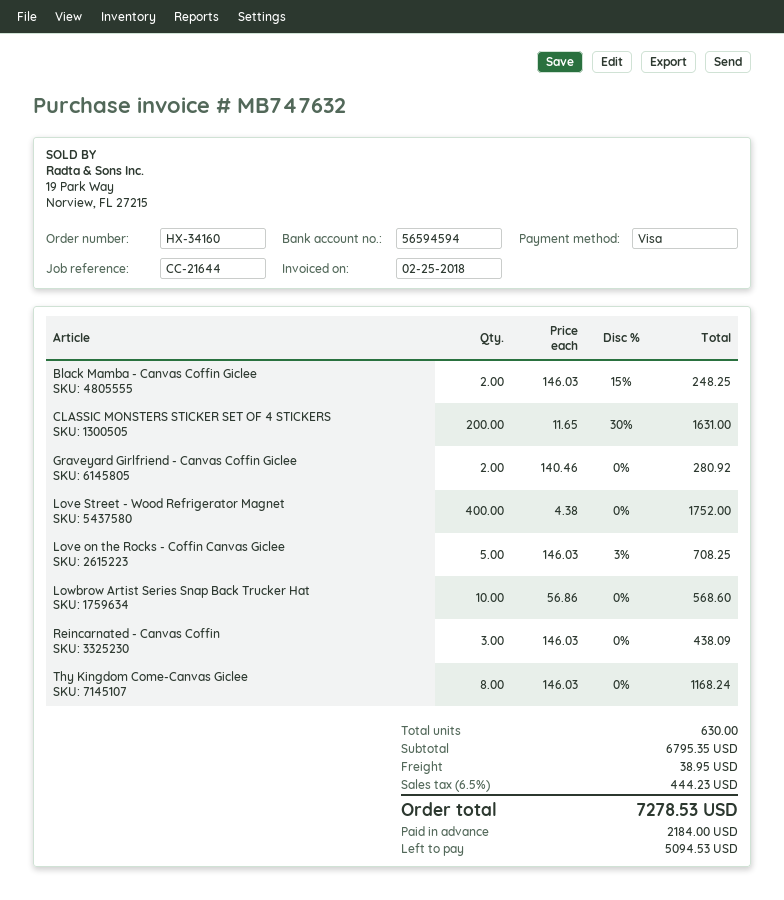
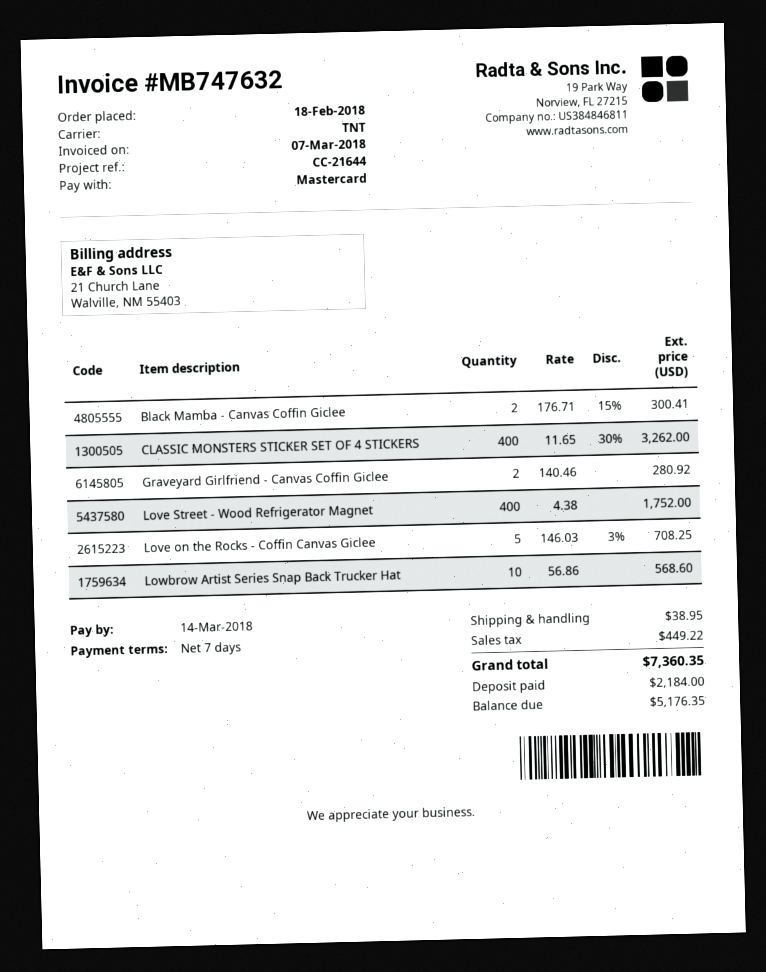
invoice date: 2018-02-25 -> 2018-03-07
payment method: Visa -> Mastercard
Black Mamba - Canvas Coffin Giclee: 2 x 146.03 - 15% = 248.25 -> 2 x 176.71 - 15% = 300.41
CLASSIC MONSTERS STICKER SET OF 4 STICKERS: 200 x 11.65 - 30% = 1631.00 -> 400 x 11.65 - 30% = 3262.00
Reincarnated - Canvas Coffin: 3 x 146.03 = 438.09 -> none
Thy Kingdom Come-Canvas Giclee: 8 x 146.03 = 1168.24 -> none
tax: 444.23 -> 449.22
total: 7278.53 -> 7360.35
balance: 5094.53 -> 5176.35

